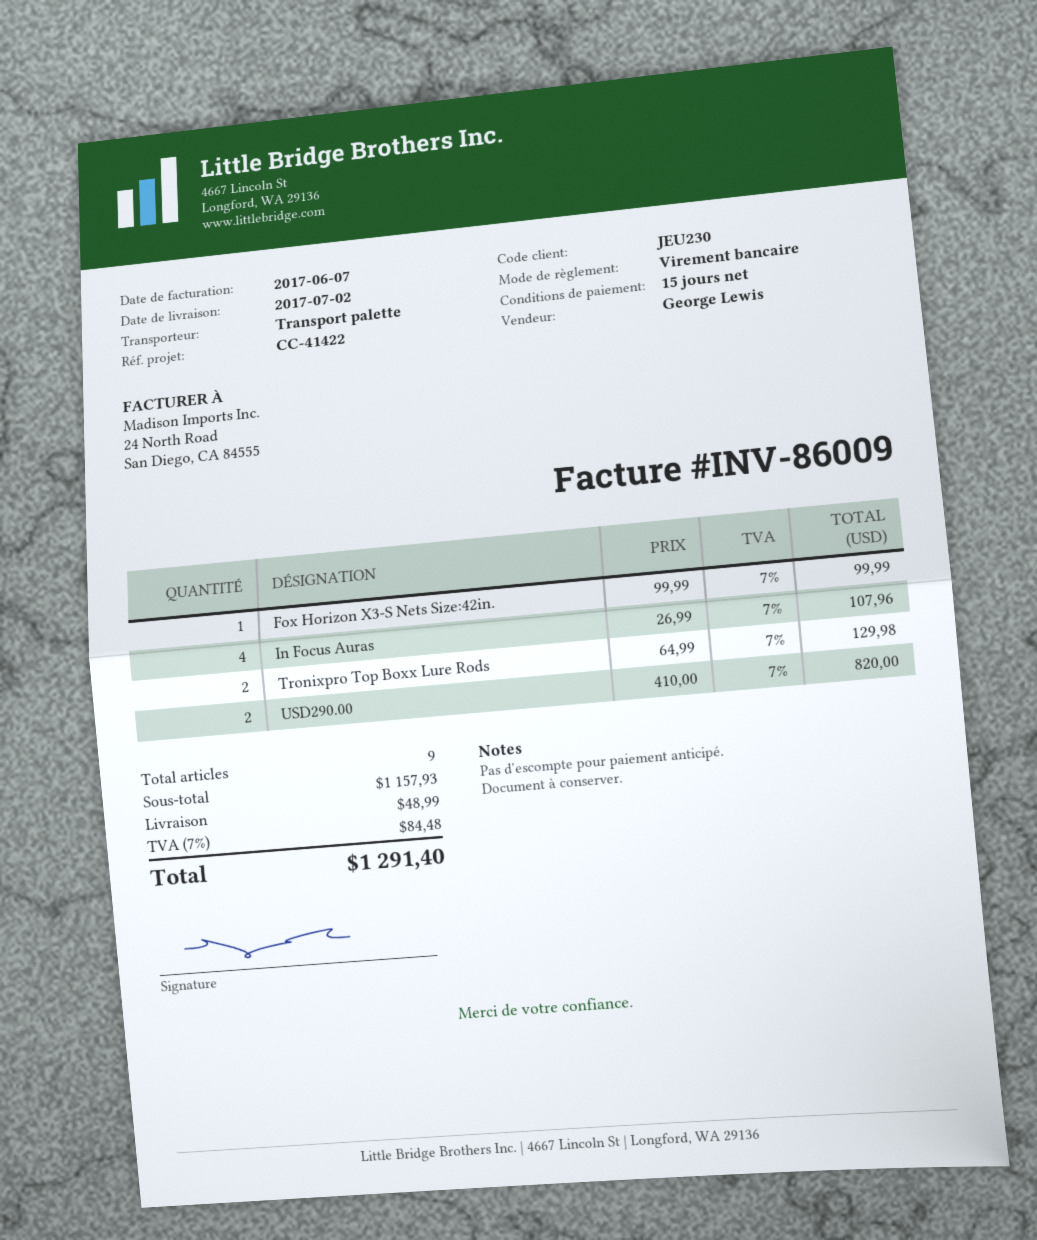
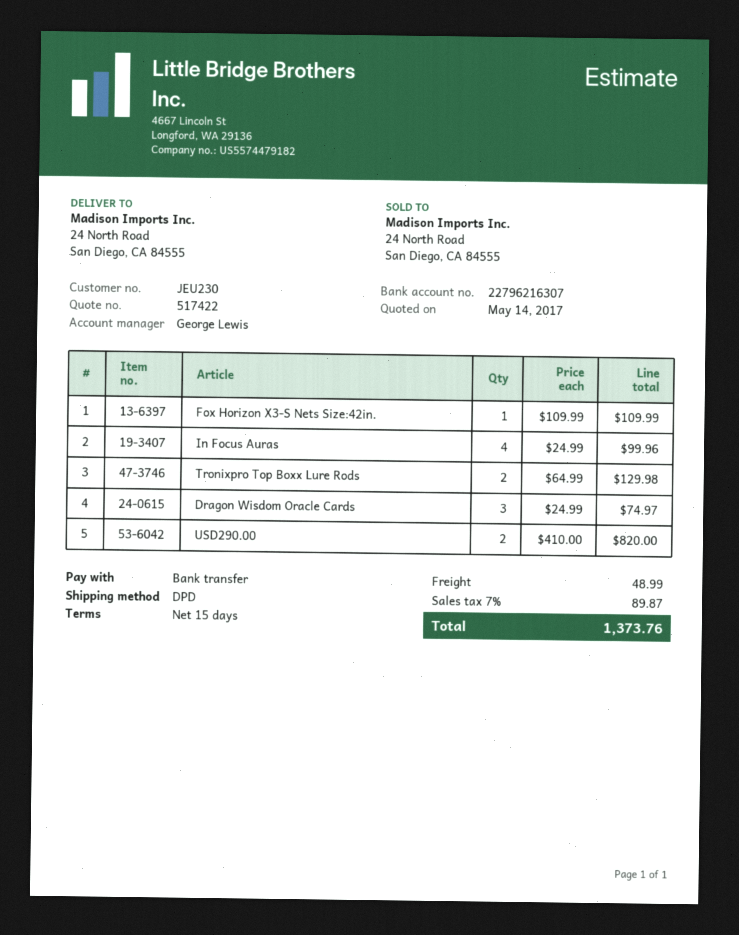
shipping method: pallet freight -> DPD
Fox Horizon X3-S Nets Size:42in.: 1 x 99.99 = 99.99 -> 1 x 109.99 = 109.99
In Focus Auras: 4 x 26.99 = 107.96 -> 4 x 24.99 = 99.96
Dragon Wisdom Oracle Cards: none -> 3 x 24.99 = 74.97
tax: 7% = 84.48 -> 7% = 89.87
total: 1291.40 -> 1373.76

